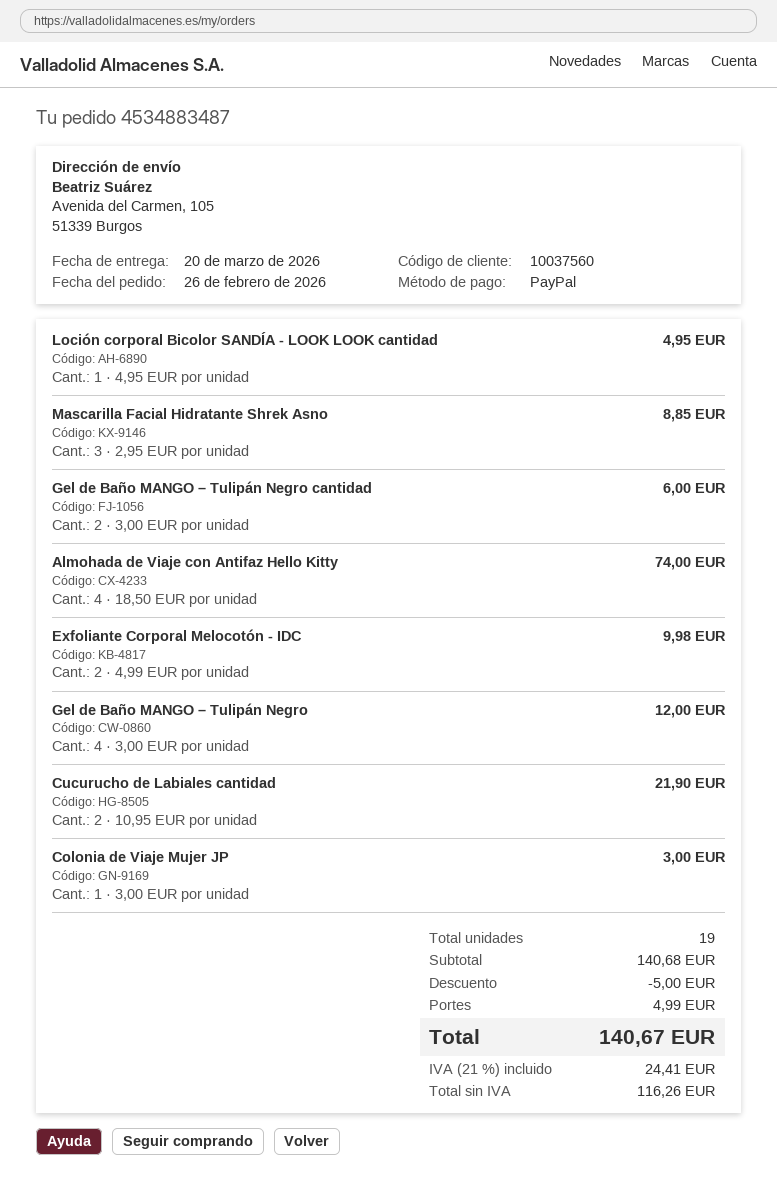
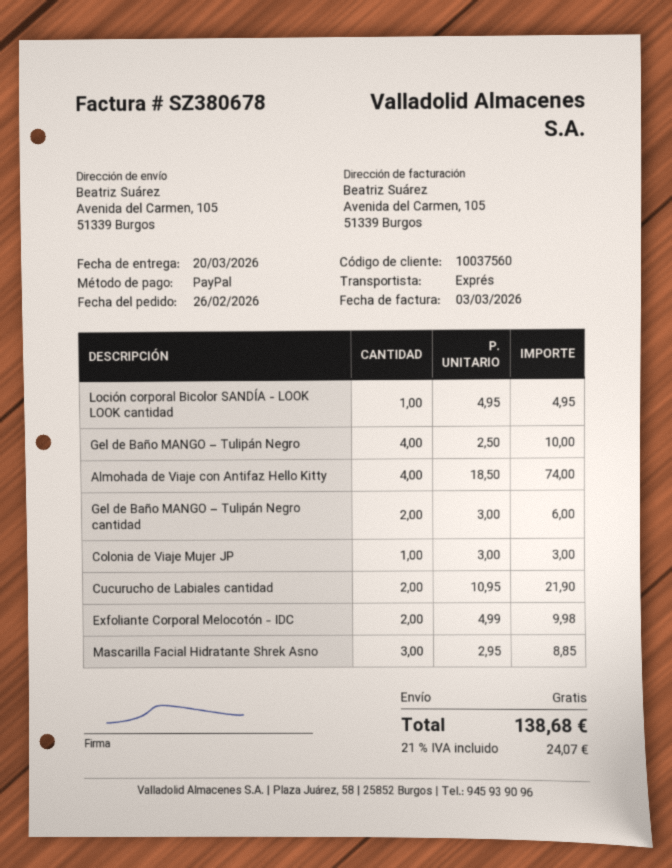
Gel de Baño MANGO – Tulipán Negro: 4 x 3.00 = 12.00 -> 4 x 2.50 = 10.00
discount: 5.00 -> none
shipping: 4.99 -> 0.00
tax: 21% = 24.41 -> 21% = 24.07
total: 140.67 -> 138.68

